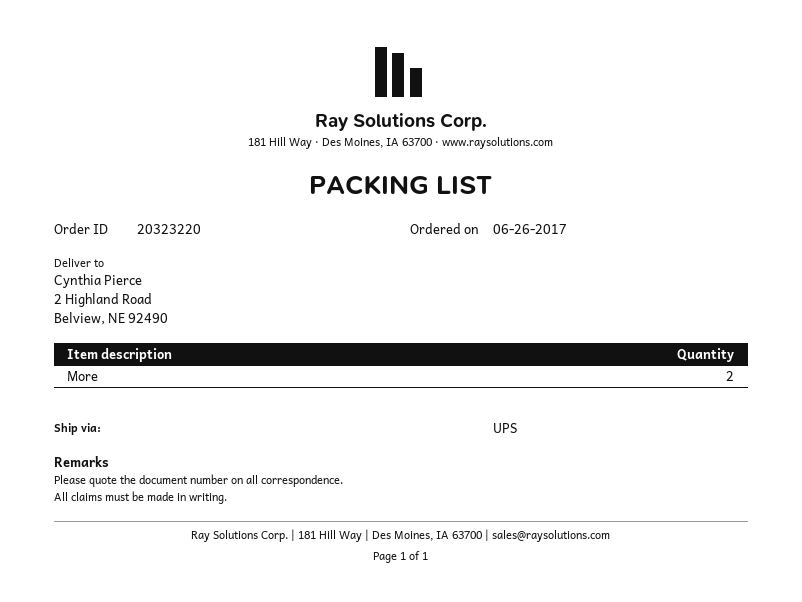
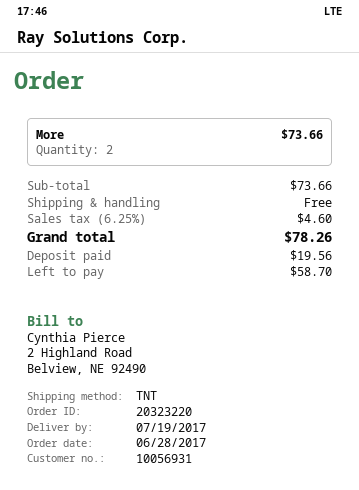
order date: 2017-06-26 -> 2017-06-28
shipping method: UPS -> TNT

